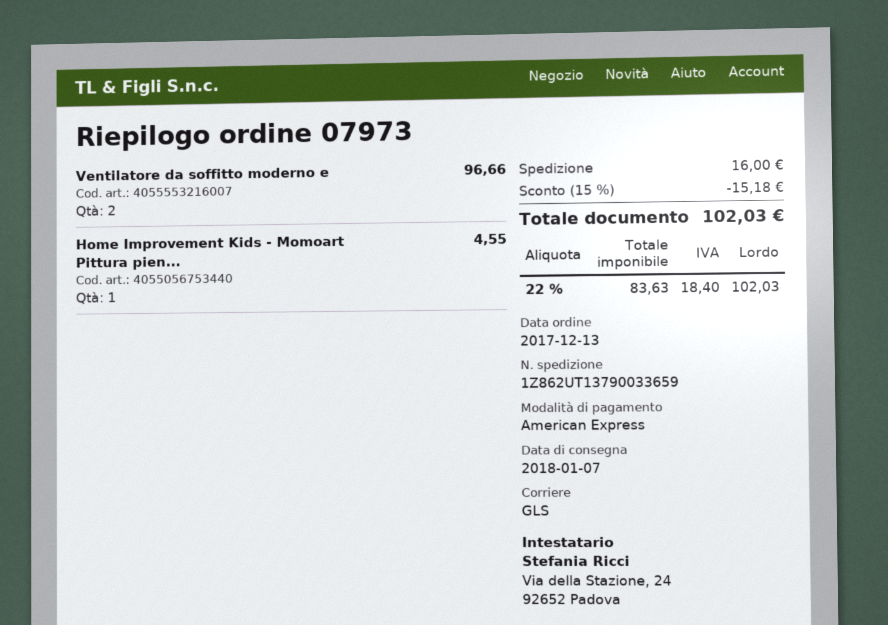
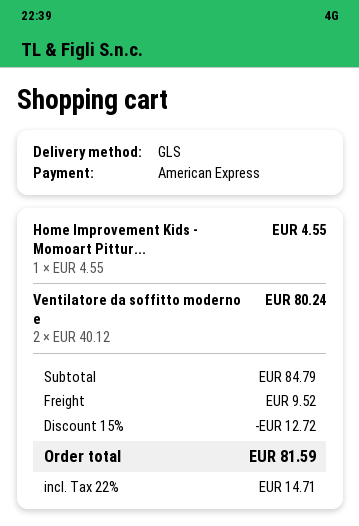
Ventilatore da soffitto moderno e: 2 for 96.66 -> 2 for 80.24
discount: 15% = 15.18 -> 15% = 12.72
shipping: 16.00 -> 9.52
tax: 22% = 18.40 -> 22% = 14.71
total: 102.03 -> 81.59

